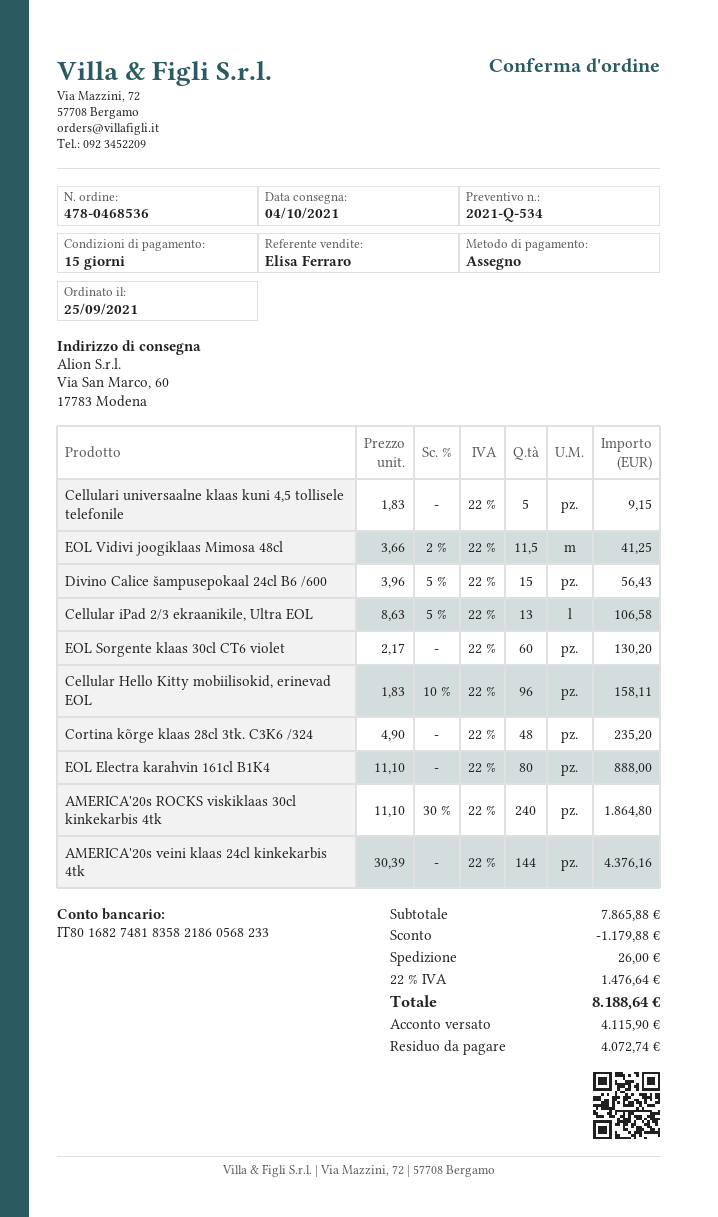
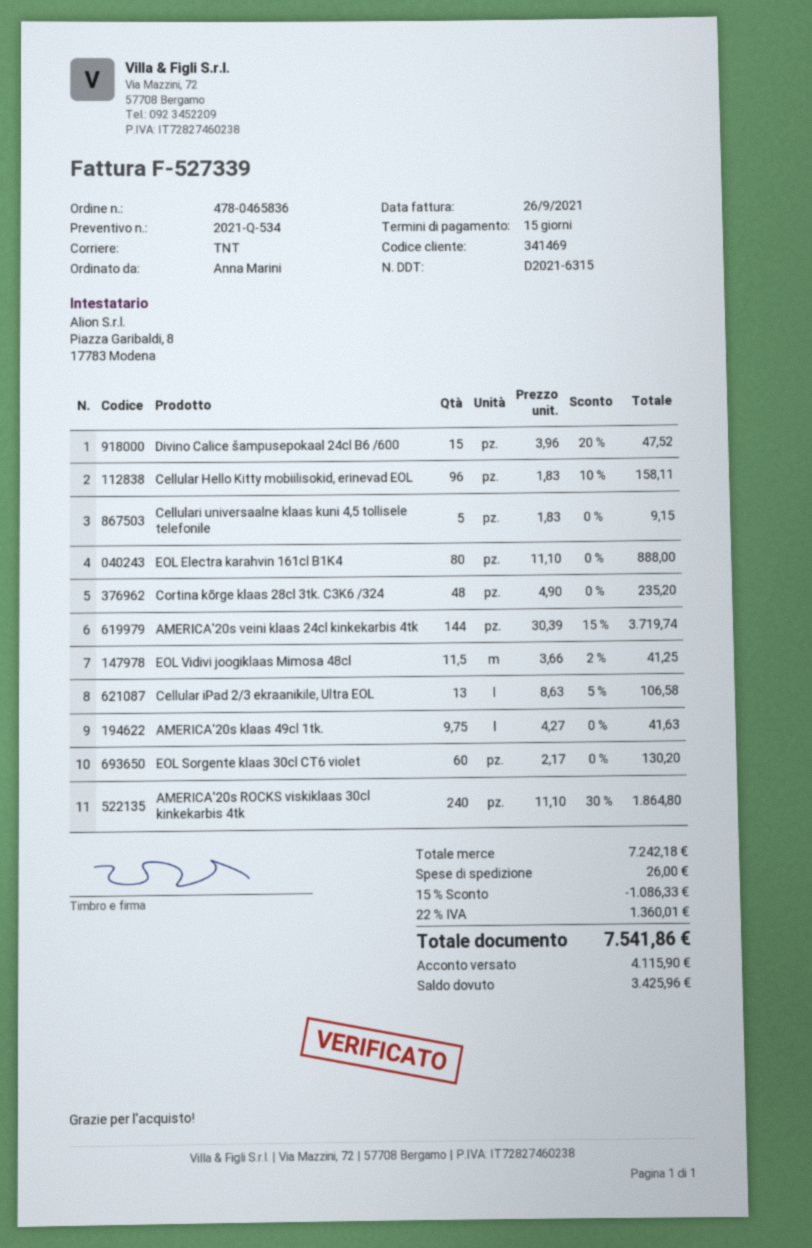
order number: 478-0468536 -> 478-0465836
Divino Calice šampusepokaal 24cl B6 /600: 15 x 3.96 - 5% = 56.43 -> 15 x 3.96 - 20% = 47.52
AMERICA'20s veini klaas 24cl kinkekarbis 4tk: 144 x 30.39 = 4376.16 -> 144 x 30.39 - 15% = 3719.74
AMERICA'20s klaas 49cl 1tk.: none -> 9.75 x 4.27 = 41.63
subtotal: 7865.88 -> 7242.18
discount: 1179.88 -> 1086.33
tax: 22% = 1476.64 -> 22% = 1360.01
total: 8188.64 -> 7541.86
balance: 4072.74 -> 3425.96

